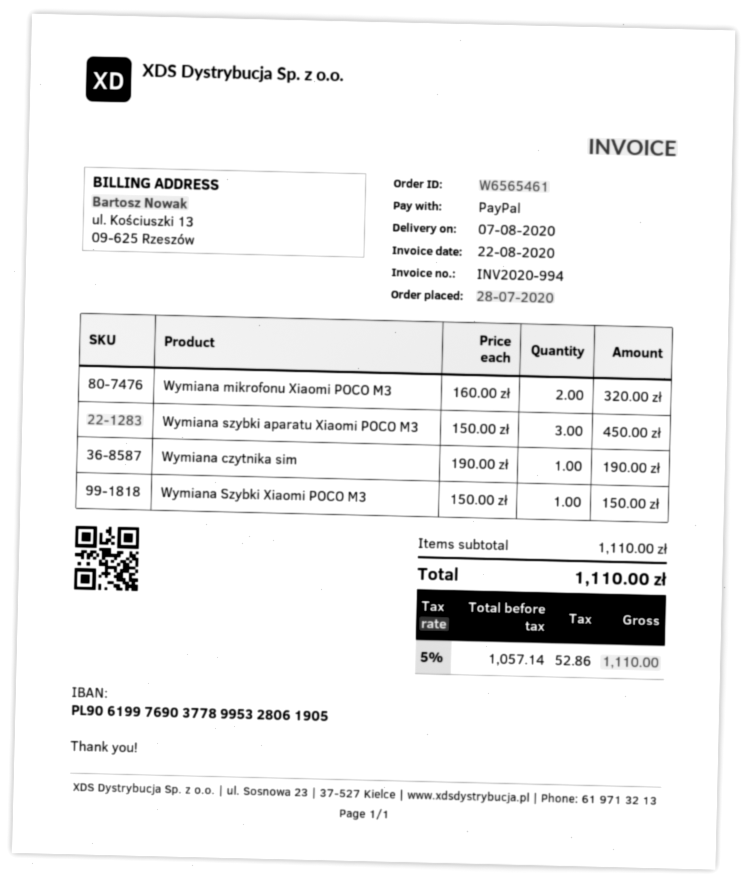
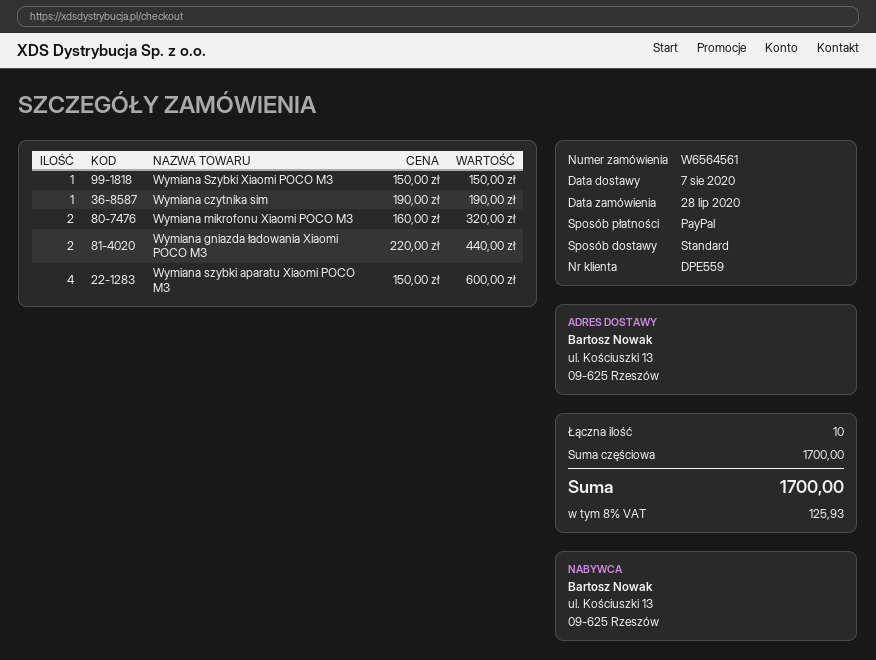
order number: W6565461 -> W6564561
Wymiana szybki aparatu Xiaomi POCO M3: 3 x 150.00 = 450.00 -> 4 x 150.00 = 600.00
Wymiana gniazda ładowania Xiaomi POCO M3: none -> 2 x 220.00 = 440.00
subtotal: 1110.00 -> 1700.00
tax: 5% = 52.86 -> 8% = 125.93
total: 1110.00 -> 1700.00

